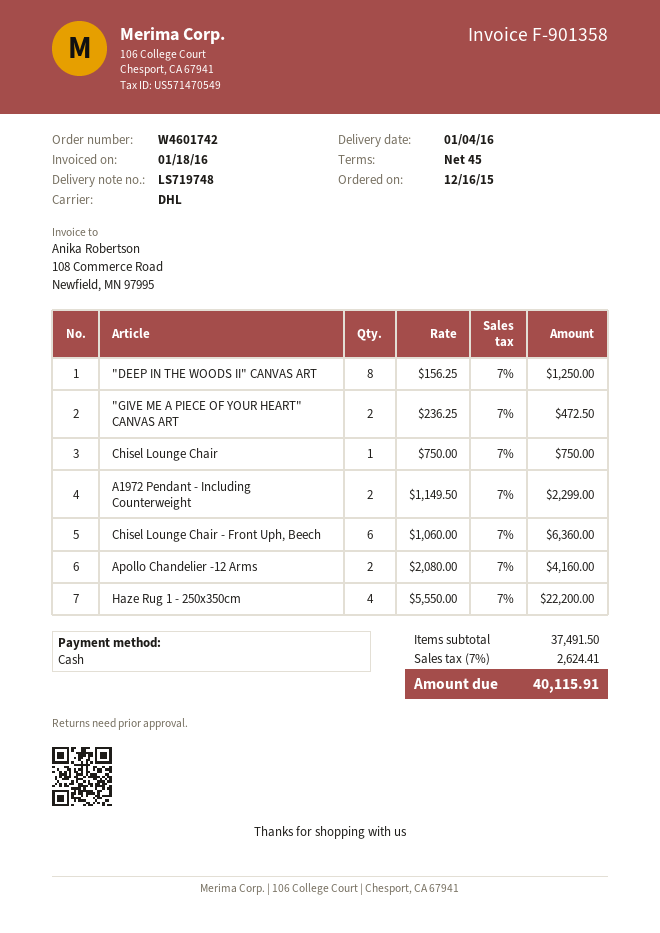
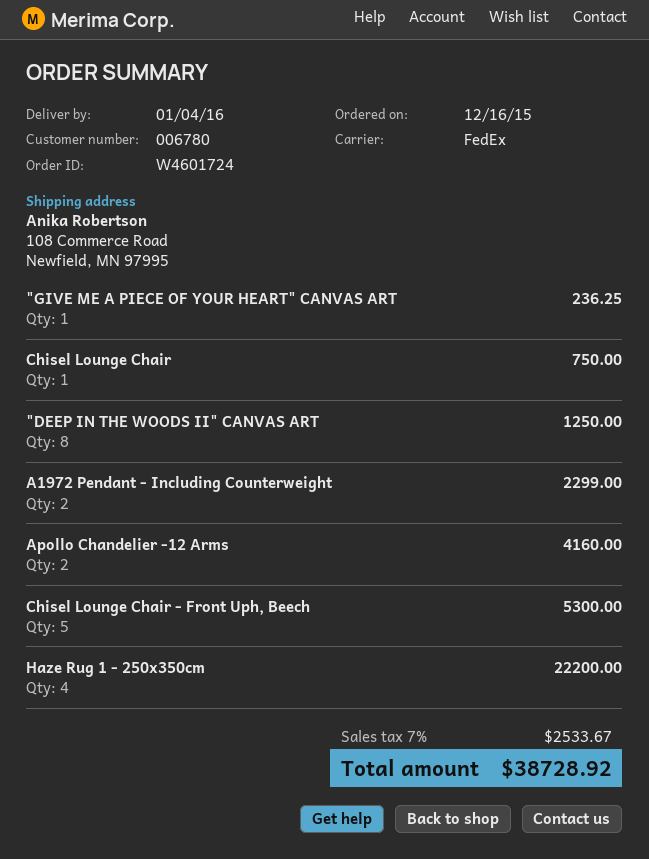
order number: W4601742 -> W4601724
shipping method: DHL -> FedEx
"GIVE ME A PIECE OF YOUR HEART" CANVAS ART: 2 for 472.50 -> 1 for 236.25
Chisel Lounge Chair - Front Uph, Beech: 6 for 6360.00 -> 5 for 5300.00
tax: 7% = 2624.41 -> 7% = 2533.67
total: 40115.91 -> 38728.92

